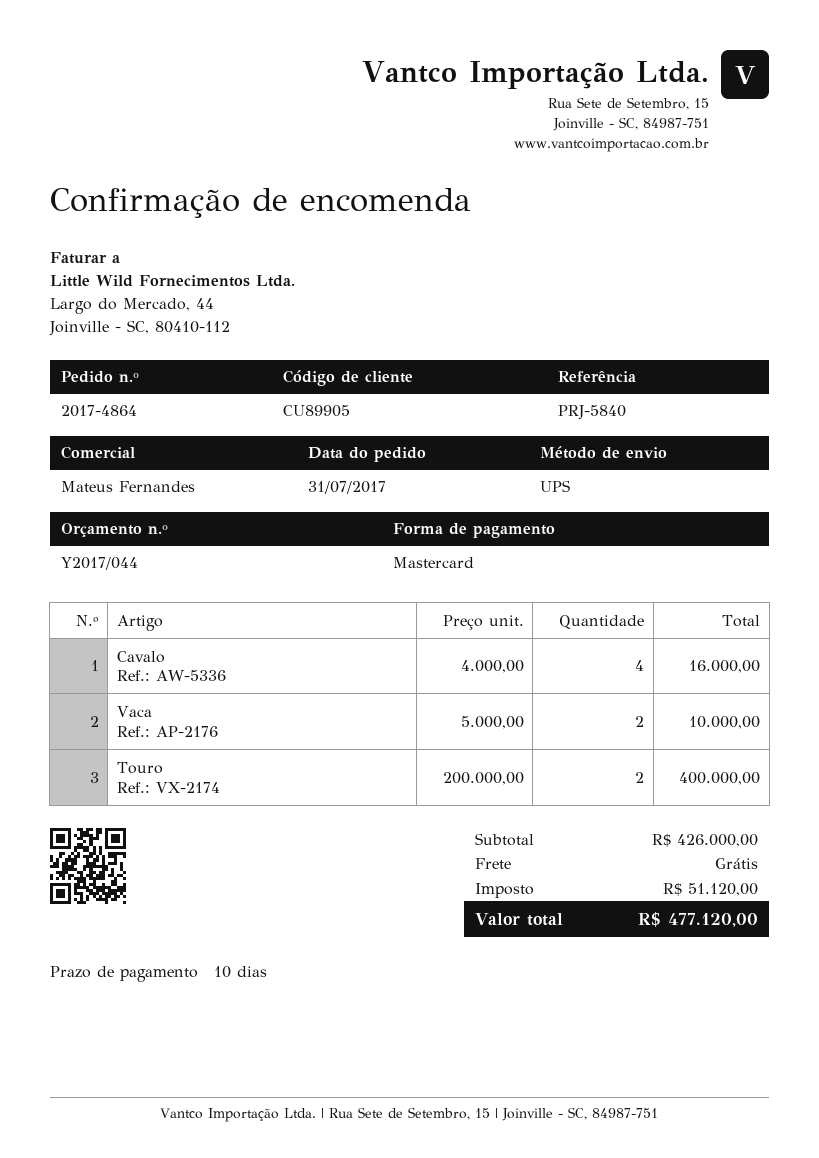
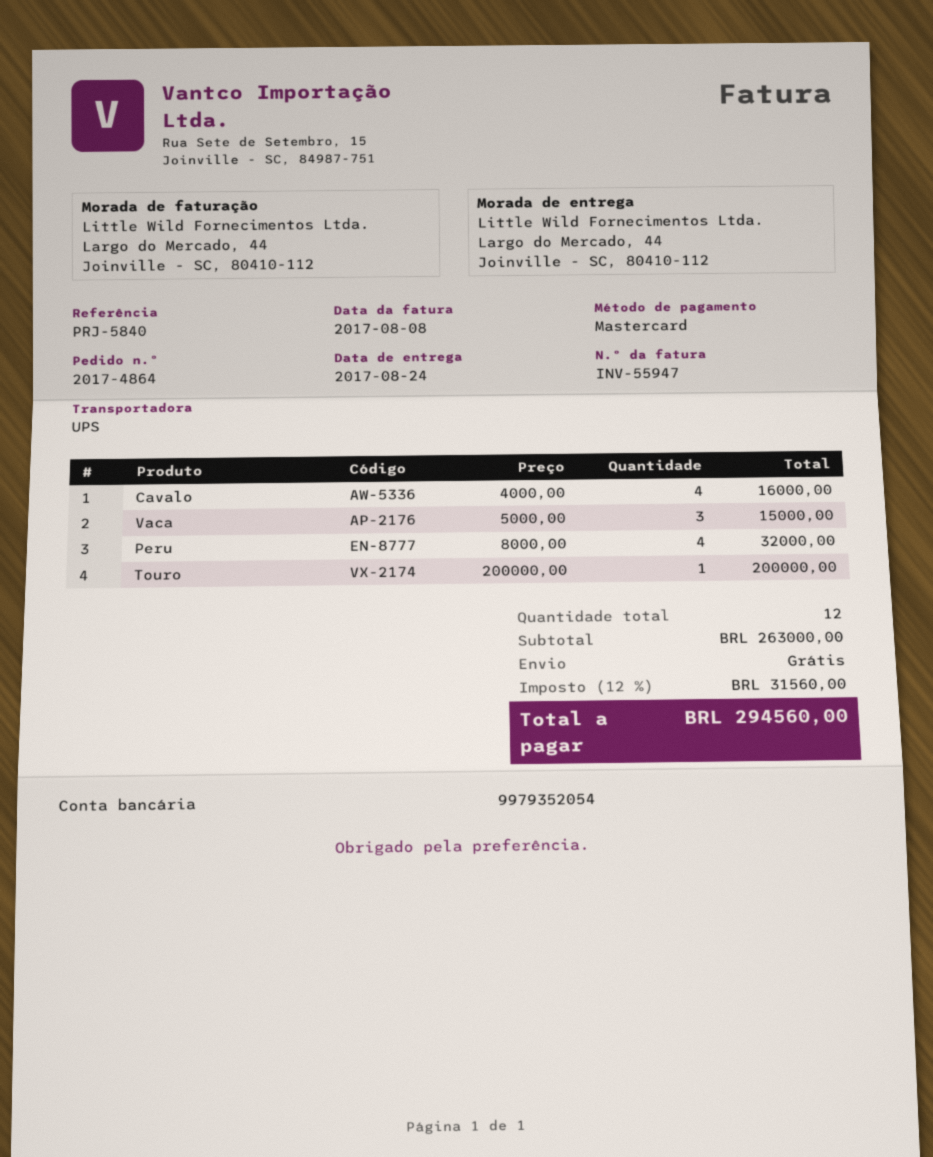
Vaca: 2 x 5000.00 = 10000.00 -> 3 x 5000.00 = 15000.00
Touro: 2 x 200000.00 = 400000.00 -> 1 x 200000.00 = 200000.00
Peru: none -> 4 x 8000.00 = 32000.00
subtotal: 426000.00 -> 263000.00
tax: 51120.00 -> 31560.00
total: 477120.00 -> 294560.00

